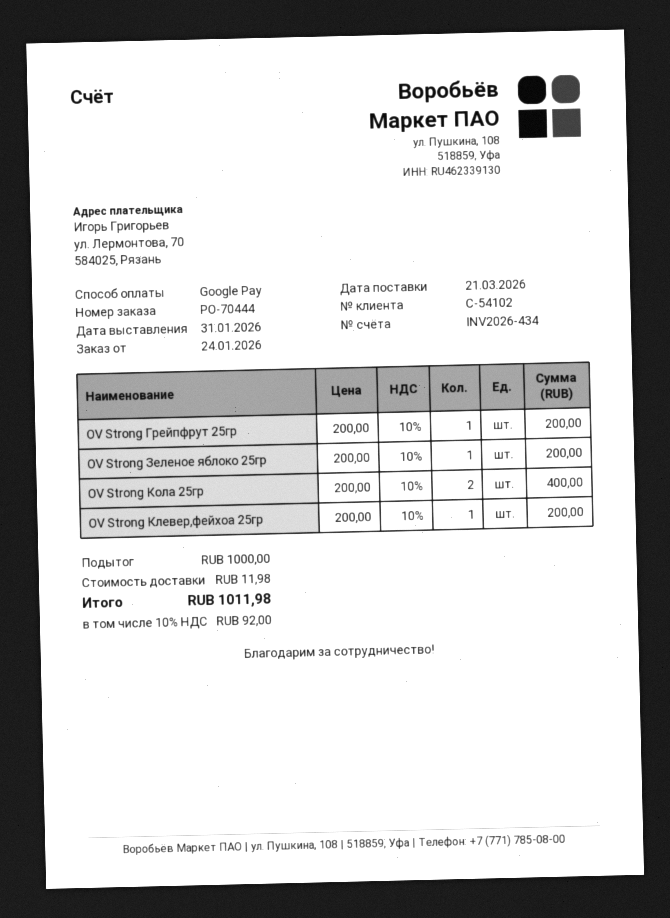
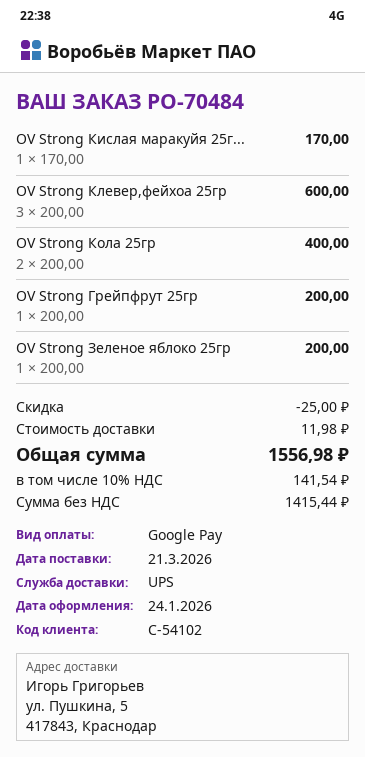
order number: PO-70444 -> PO-70484
OV Strong Клевер,фейхоа 25гр: 1 x 200.00 = 200.00 -> 3 x 200.00 = 600.00
OV Strong Кислая маракуйя 25г...: none -> 1 x 170.00 = 170.00
discount: none -> 25.00
tax: 10% = 92.00 -> 10% = 141.54
total: 1011.98 -> 1556.98

